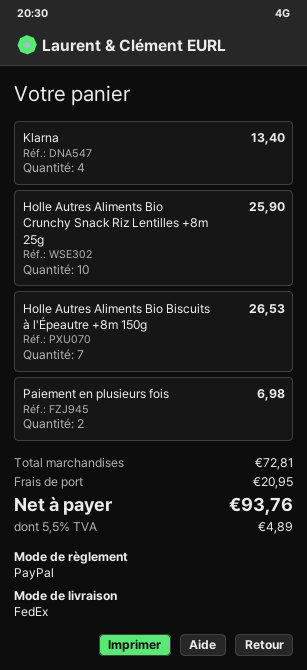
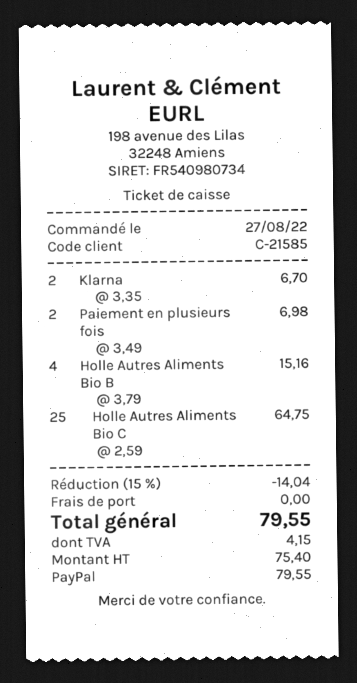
Klarna: 4 for 13.40 -> 2 for 6.70
Holle Autres Aliments Bio Crunchy Snack Riz Lentilles +8m 25g: 10 for 25.90 -> 25 for 64.75
Holle Autres Aliments Bio Biscuits à l'Épeautre +8m 150g: 7 for 26.53 -> 4 for 15.16
discount: none -> 15% = 14.04
shipping: 20.95 -> 0.00
tax: 4.89 -> 4.15
total: 93.76 -> 79.55

